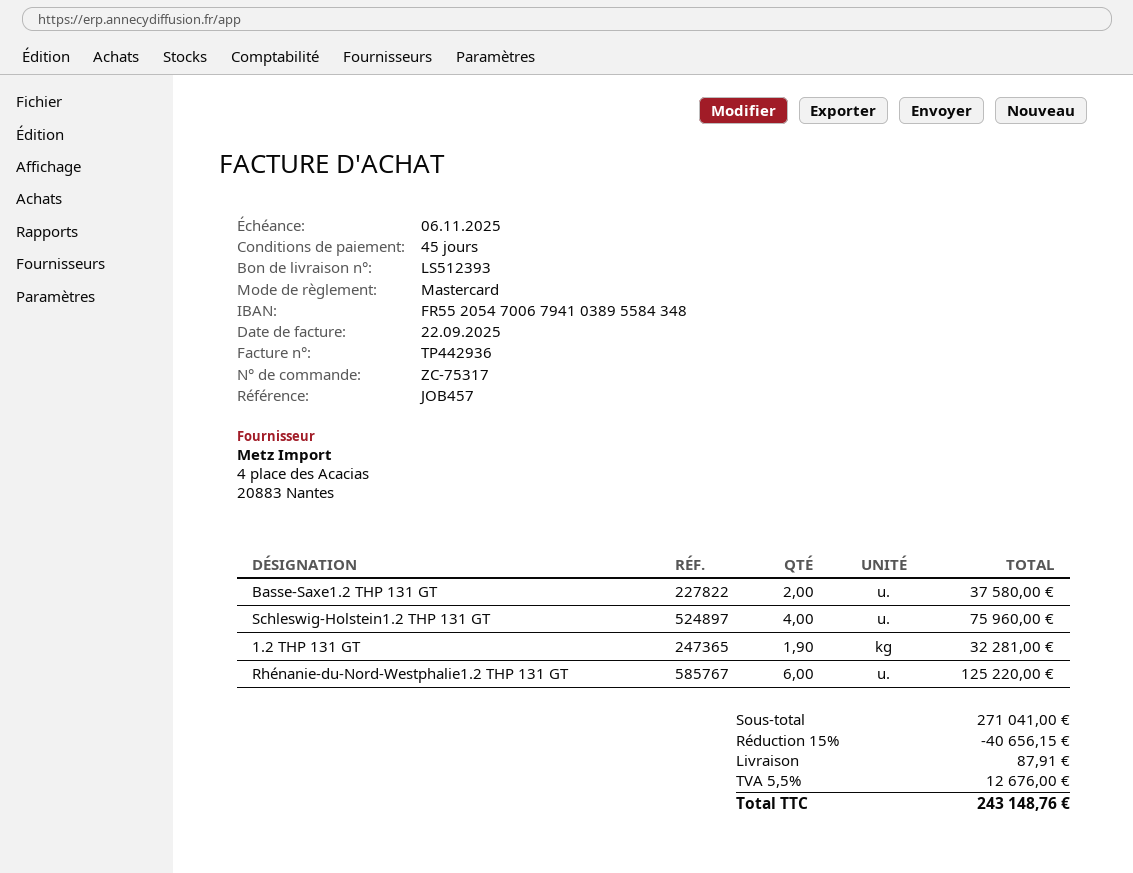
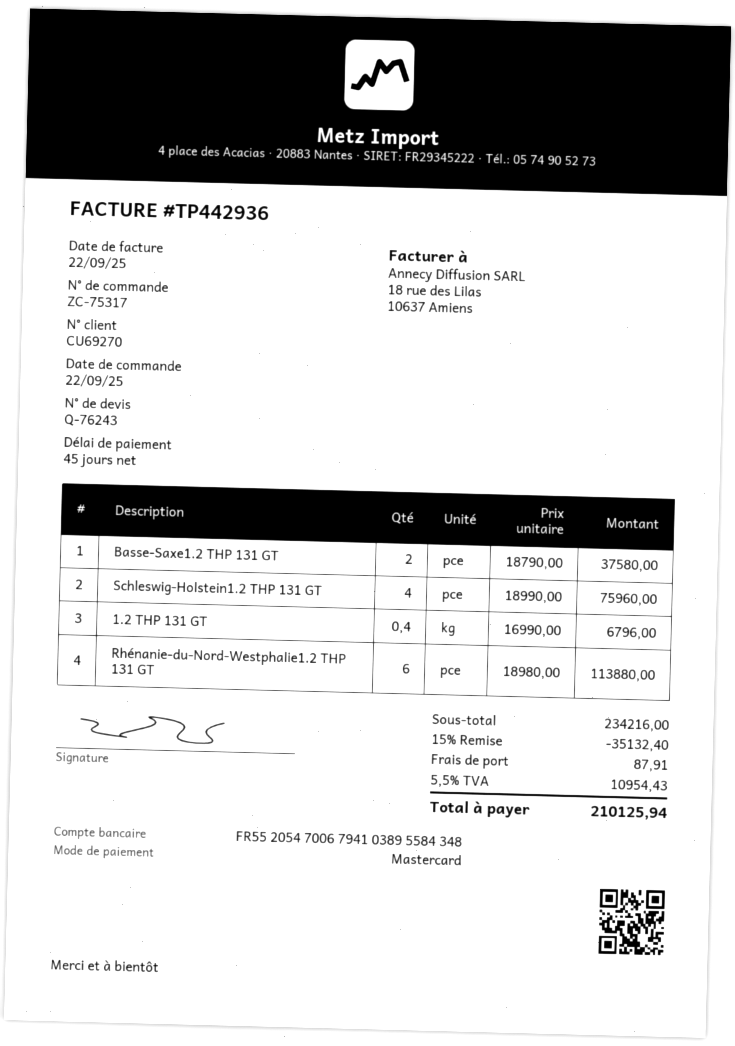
1.2 THP 131 GT: 1.9 for 32281.00 -> 0.4 for 6796.00
Rhénanie-du-Nord-Westphalie1.2 THP 131 GT: 6 for 125220.00 -> 6 for 113880.00
subtotal: 271041.00 -> 234216.00
discount: 15% = 40656.15 -> 15% = 35132.40
tax: 5.5% = 12676.00 -> 5.5% = 10954.43
total: 243148.76 -> 210125.94

